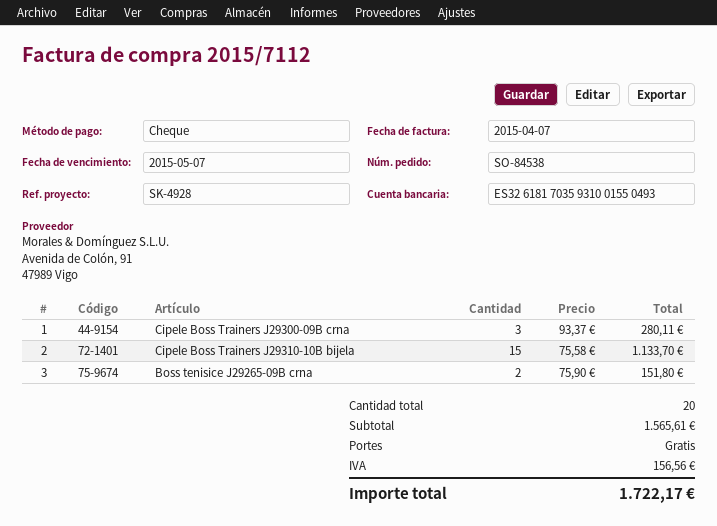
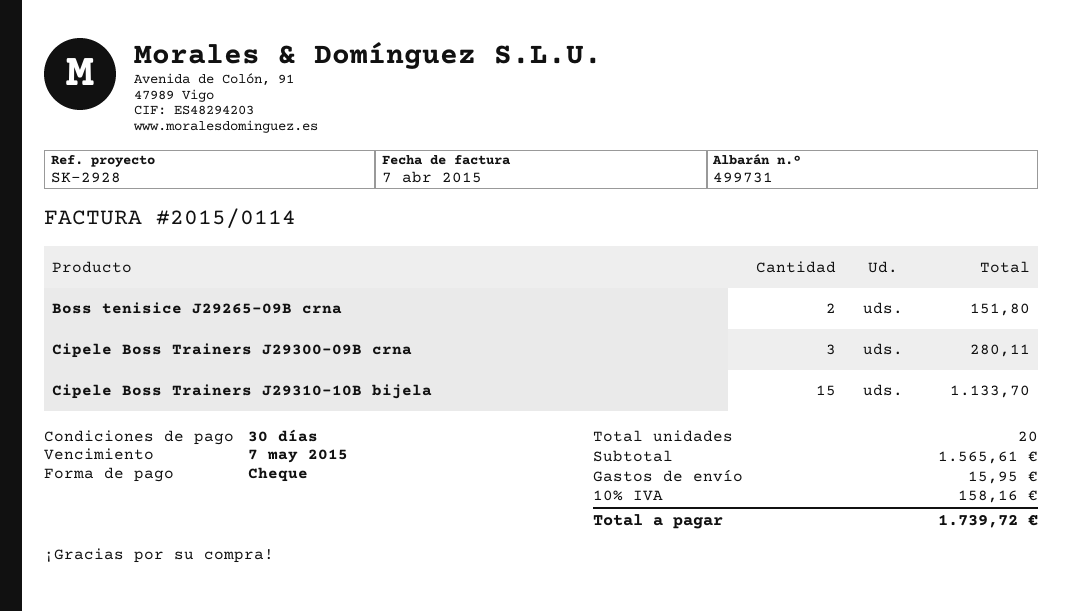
invoice number: 2015/7112 -> 2015/0114
reference: SK-4928 -> SK-2928
shipping: 0.00 -> 15.95
tax: 156.56 -> 158.16
total: 1722.17 -> 1739.72

